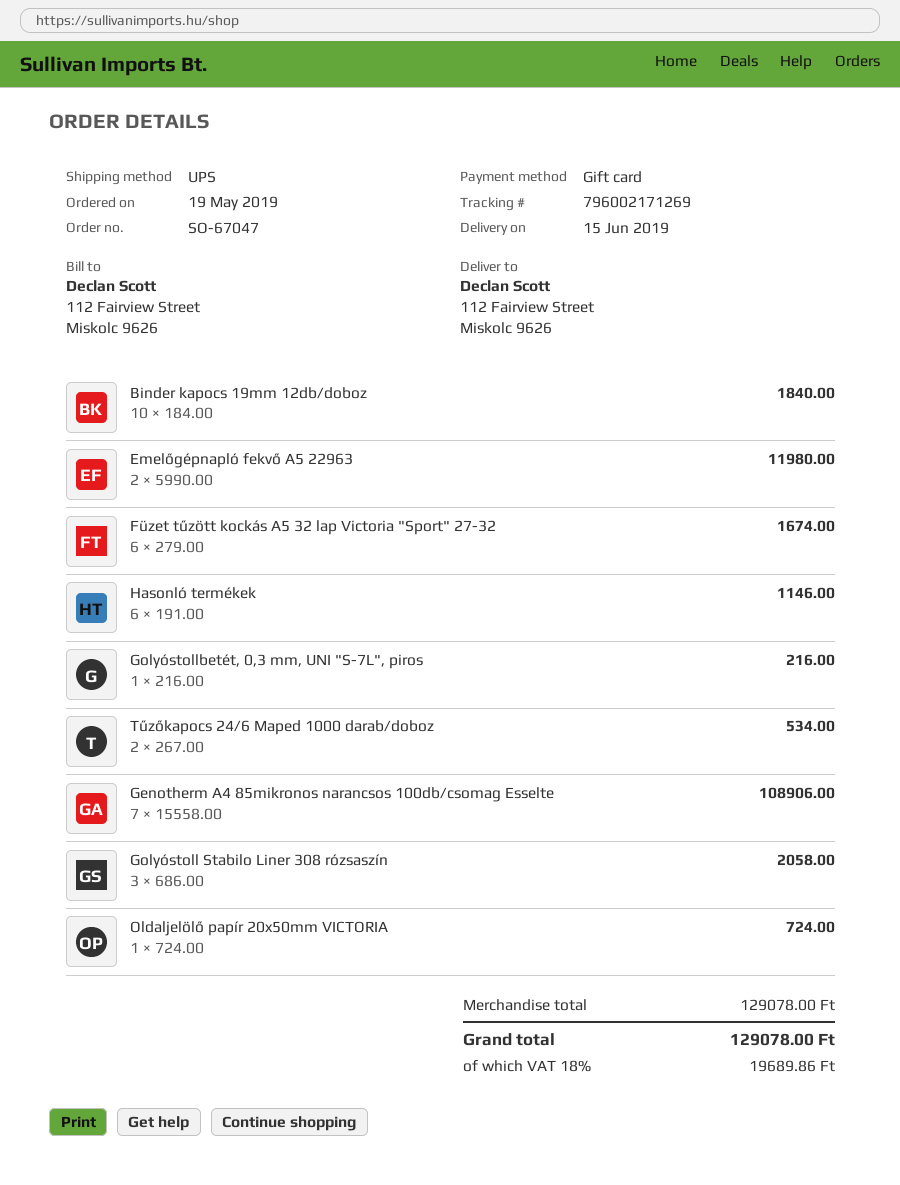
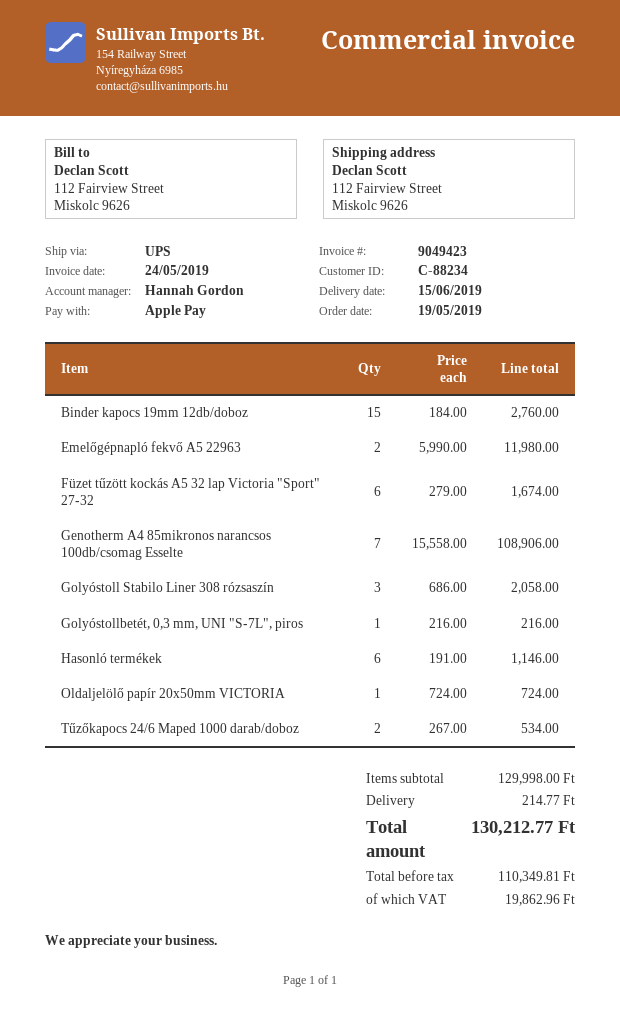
payment method: gift card -> Apple Pay
Binder kapocs 19mm 12db/doboz: 10 x 184.00 = 1840.00 -> 15 x 184.00 = 2760.00
subtotal: 129078.00 -> 129998.00
shipping: none -> 214.77
tax: 19689.86 -> 19862.96
total: 129078.00 -> 130212.77

